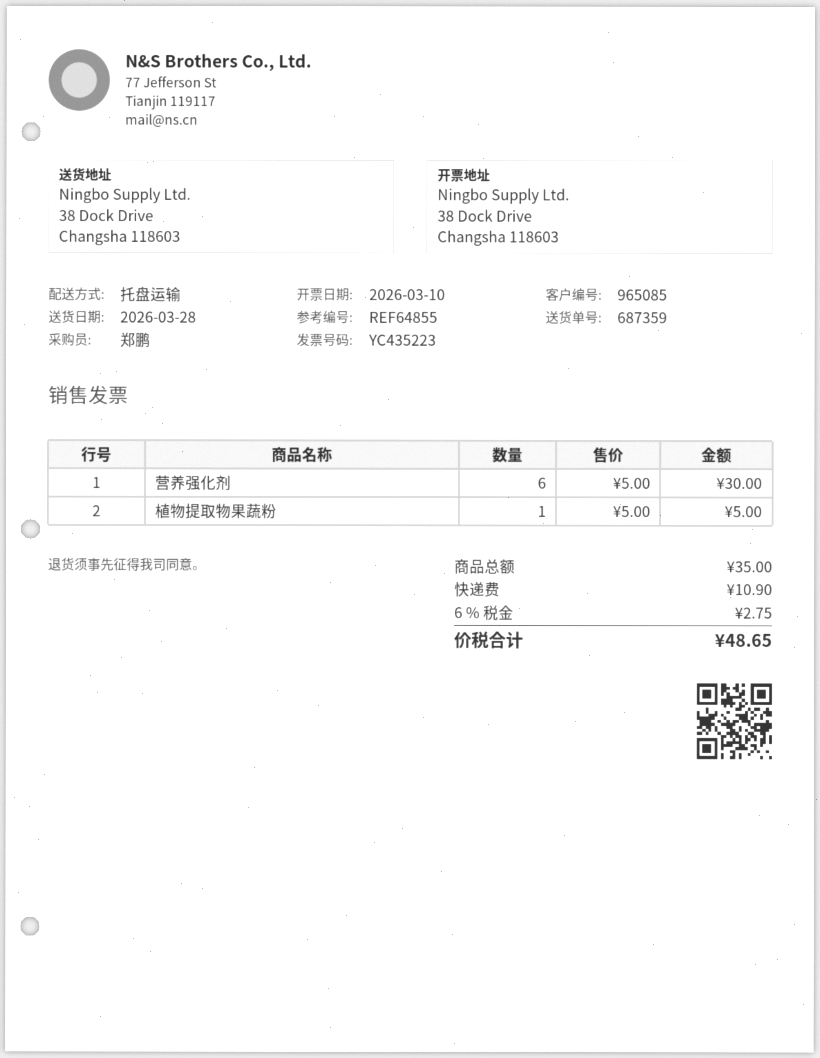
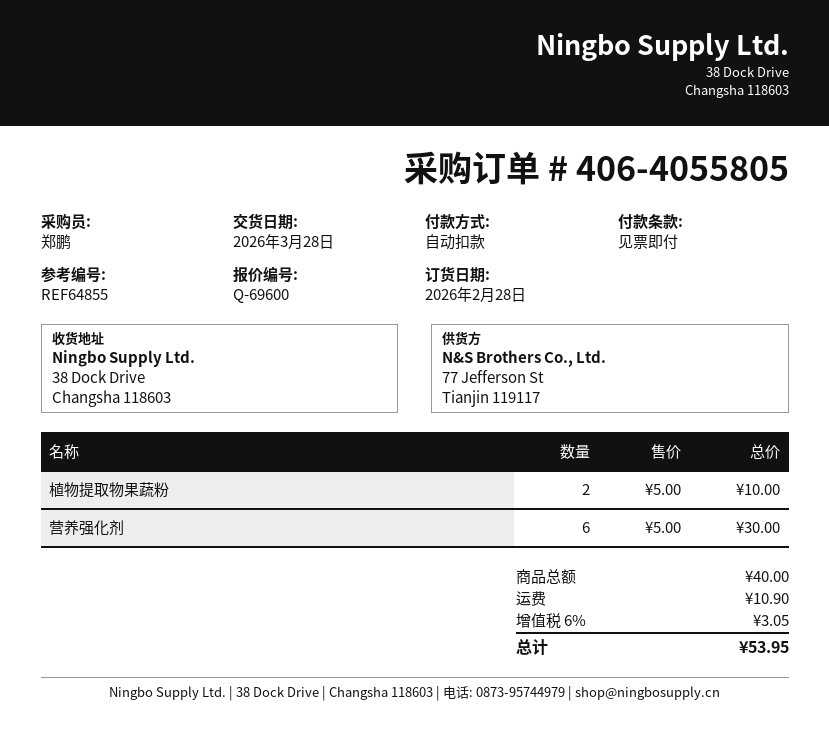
植物提取物果蔬粉: 1 x 5.00 = 5.00 -> 2 x 5.00 = 10.00
subtotal: 35.00 -> 40.00
tax: 6% = 2.75 -> 6% = 3.05
total: 48.65 -> 53.95

